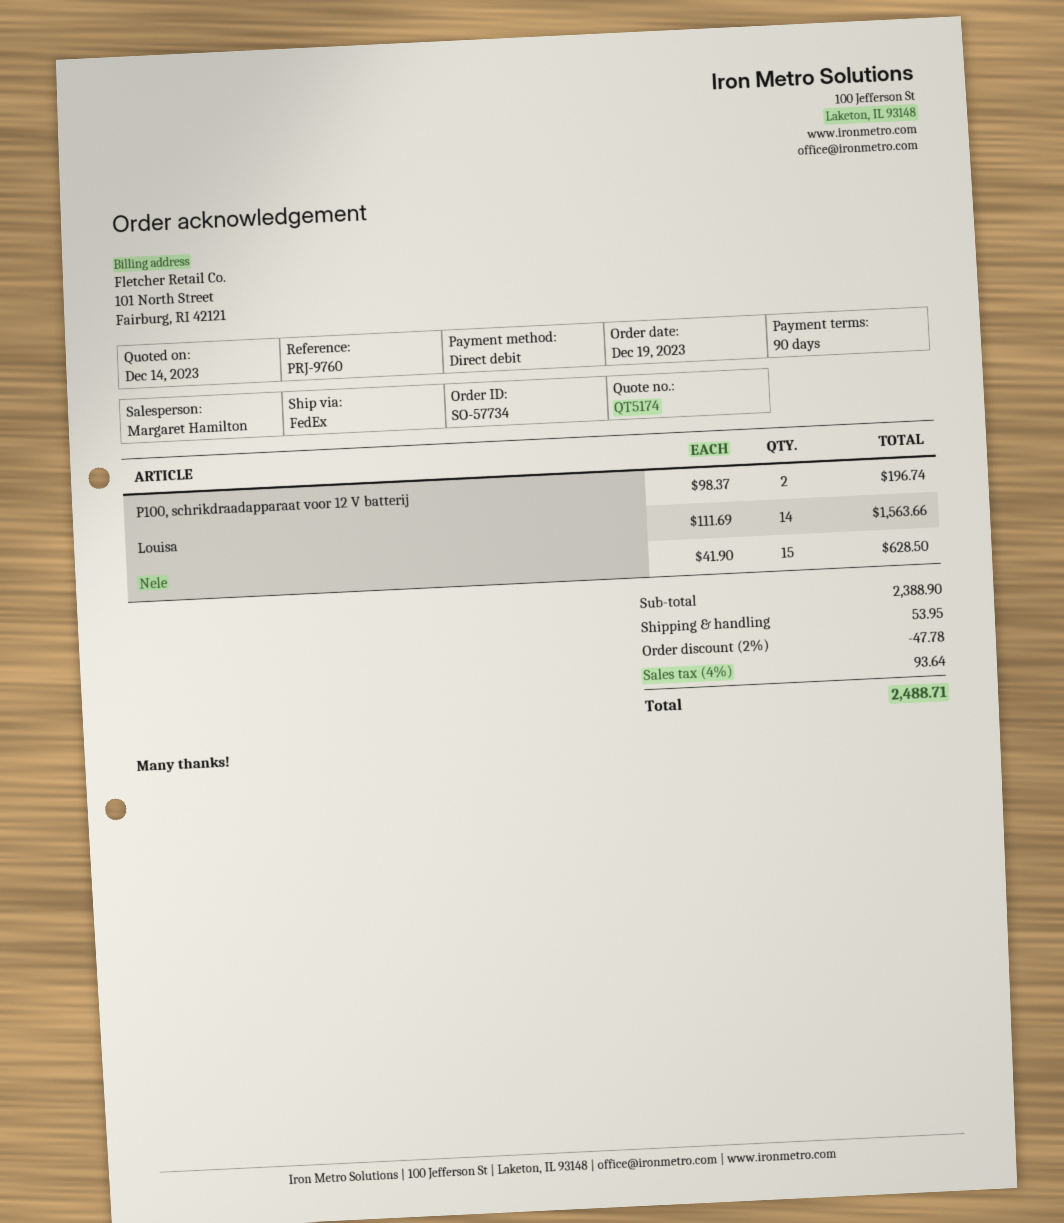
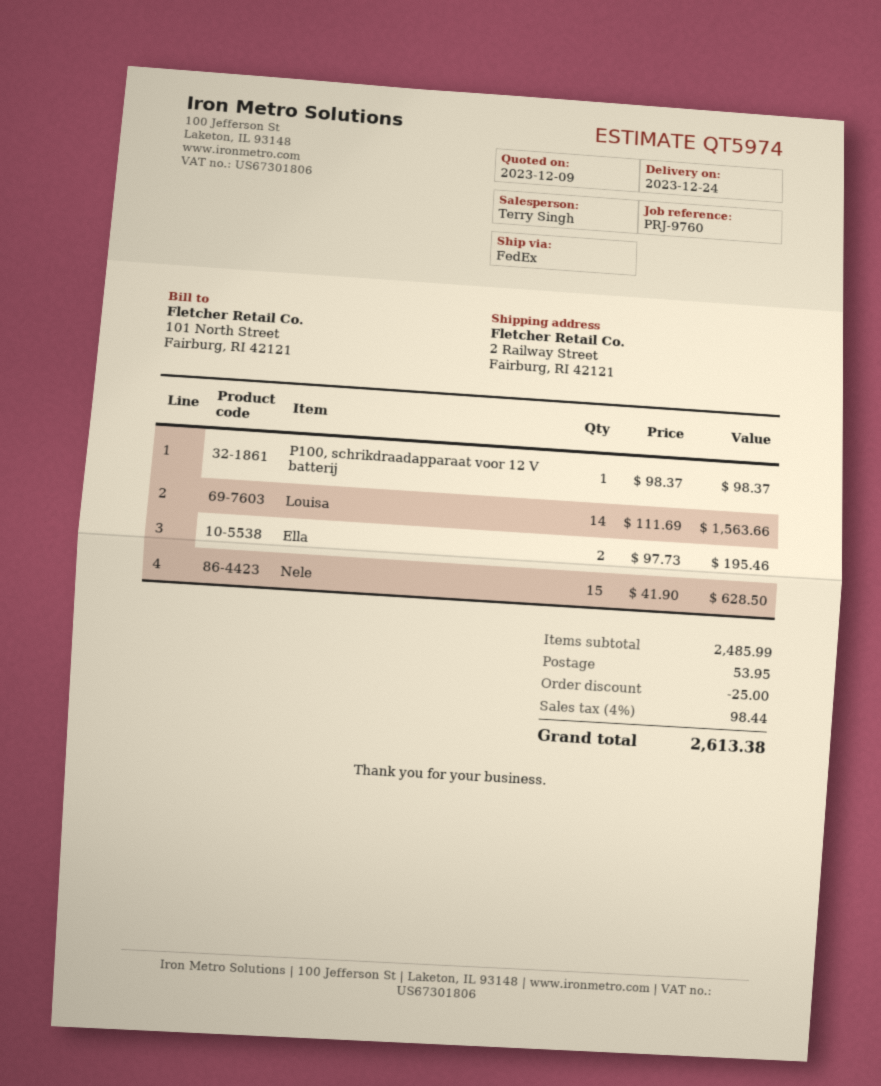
quote number: QT5174 -> QT5974
quote date: 2023-12-14 -> 2023-12-09
sales rep: Margaret Hamilton -> Terry Singh
P100, schrikdraadapparaat voor 12 V batterij: 2 x 98.37 = 196.74 -> 1 x 98.37 = 98.37
Ella: none -> 2 x 97.73 = 195.46
subtotal: 2388.90 -> 2485.99
discount: 47.78 -> 25.00
tax: 4% = 93.64 -> 4% = 98.44
total: 2488.71 -> 2613.38

